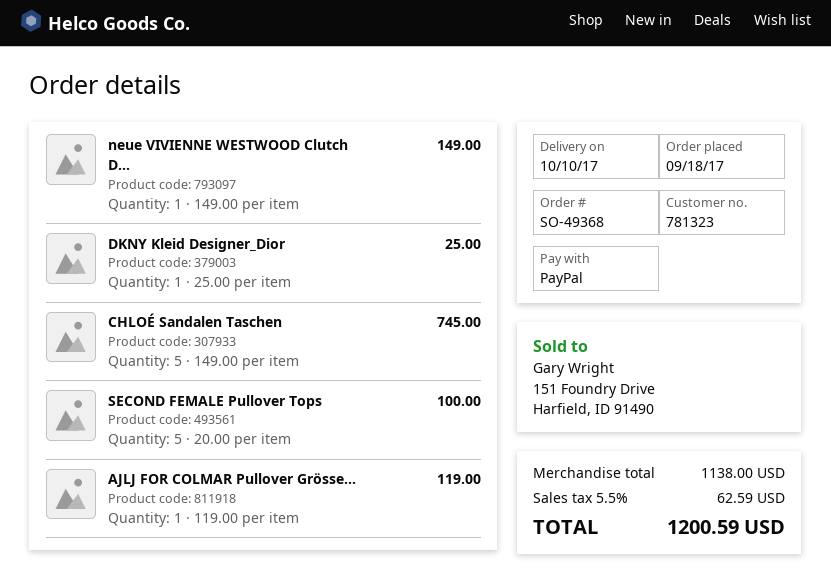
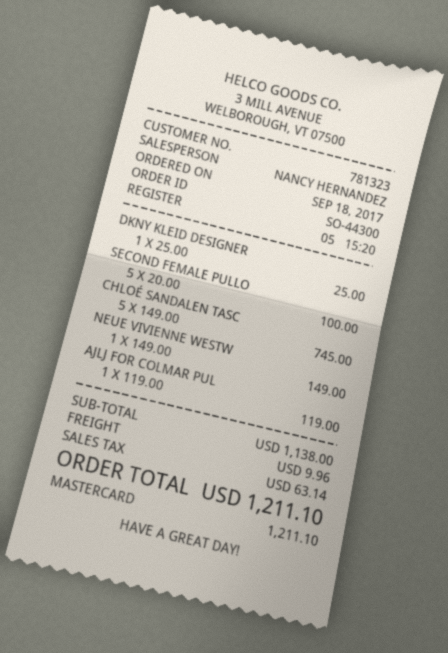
order number: SO-49368 -> SO-44300
payment method: PayPal -> Mastercard
shipping: none -> 9.96
tax: 62.59 -> 63.14
total: 1200.59 -> 1211.10

